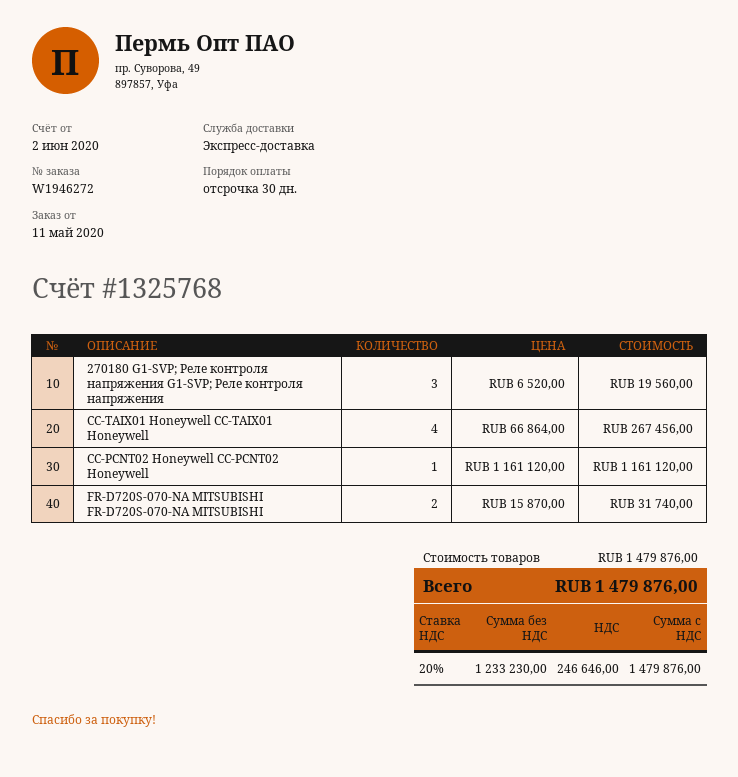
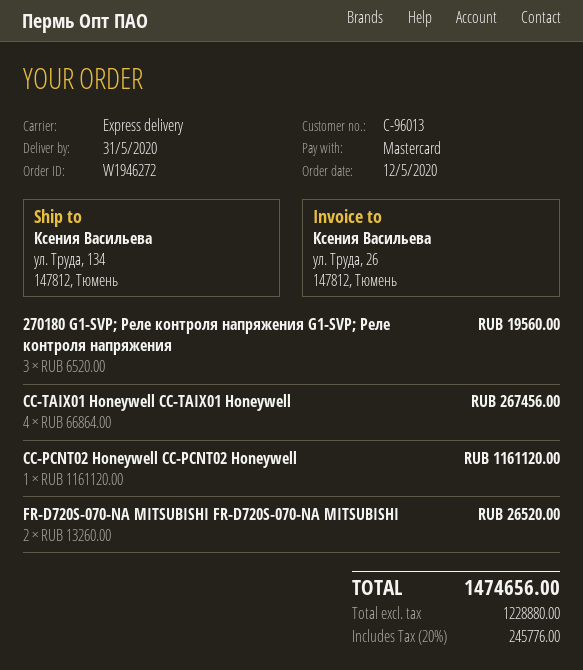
order date: 2020-05-11 -> 2020-05-12
FR-D720S-070-NA MITSUBISHI FR-D720S-070-NA MITSUBISHI: 2 x 15870.00 = 31740.00 -> 2 x 13260.00 = 26520.00
net: 1233230.00 -> 1228880.00
tax: 20% = 246646.00 -> 20% = 245776.00
total: 1479876.00 -> 1474656.00

